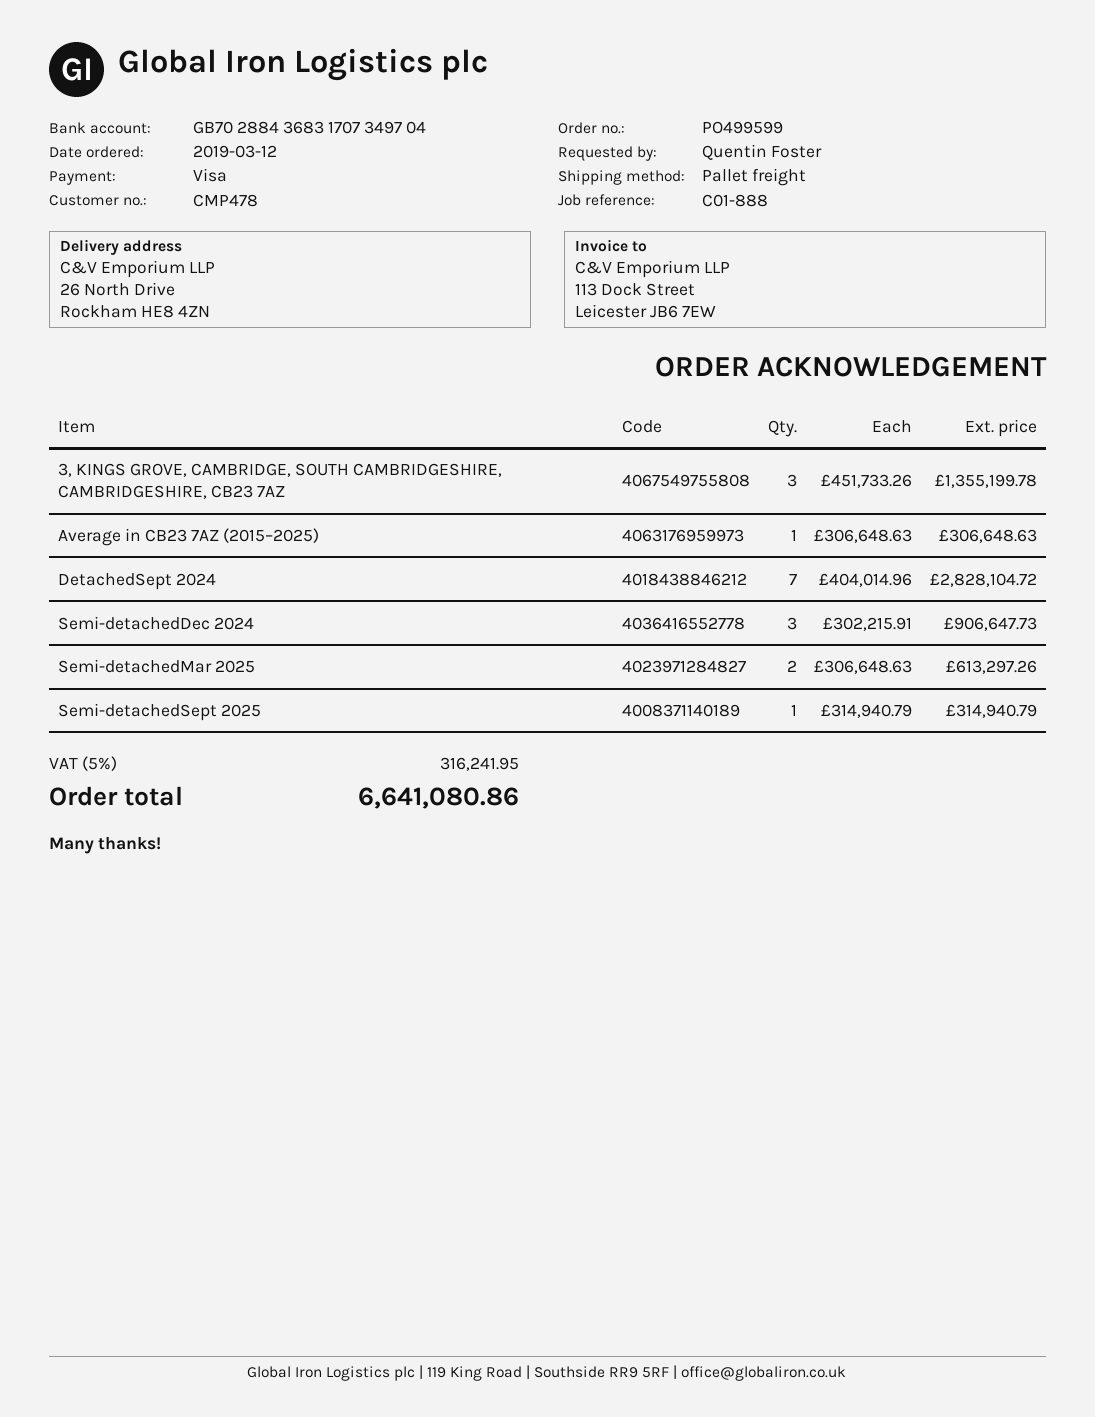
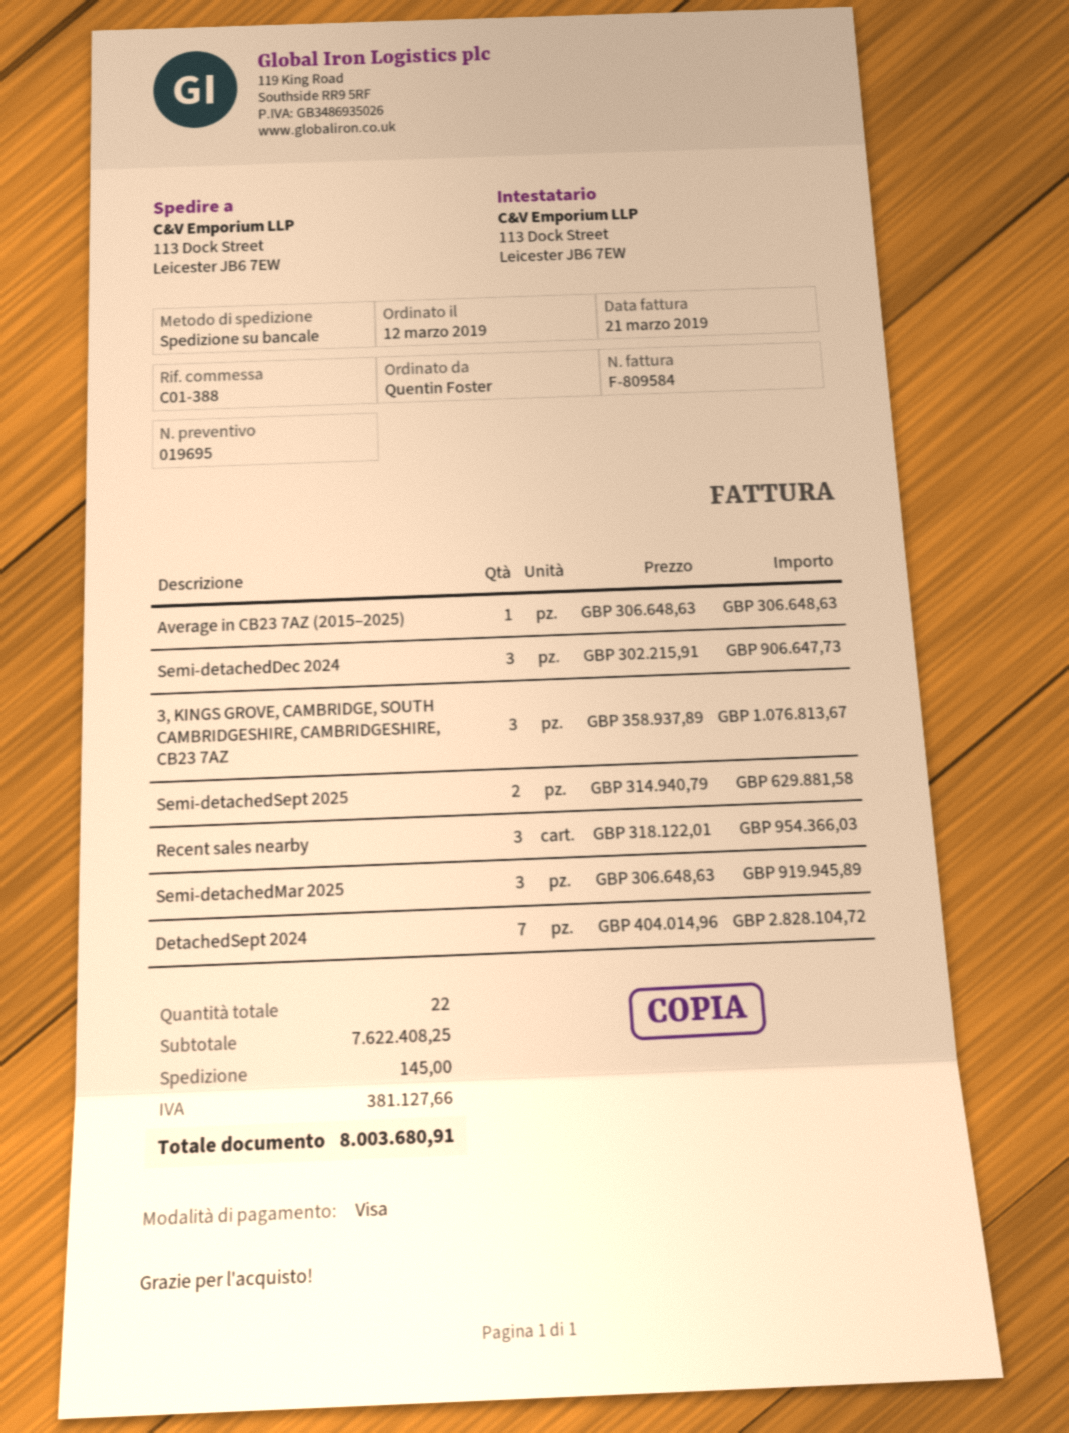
reference: C01-888 -> C01-388
ship to: 26 North Drive, Rockham HE8 4ZN -> 113 Dock Street, Leicester JB6 7EW
3, KINGS GROVE, CAMBRIDGE, SOUTH CAMBRIDGESHIRE, CAMBRIDGESHIRE, CB23 7AZ: 3 x 451733.26 = 1355199.78 -> 3 x 358937.89 = 1076813.67
Semi-detachedMar 2025: 2 x 306648.63 = 613297.26 -> 3 x 306648.63 = 919945.89
Semi-detachedSept 2025: 1 x 314940.79 = 314940.79 -> 2 x 314940.79 = 629881.58
Recent sales nearby: none -> 3 x 318122.01 = 954366.03
shipping: none -> 145.00
tax: 316241.95 -> 381127.66
total: 6641080.86 -> 8003680.91

